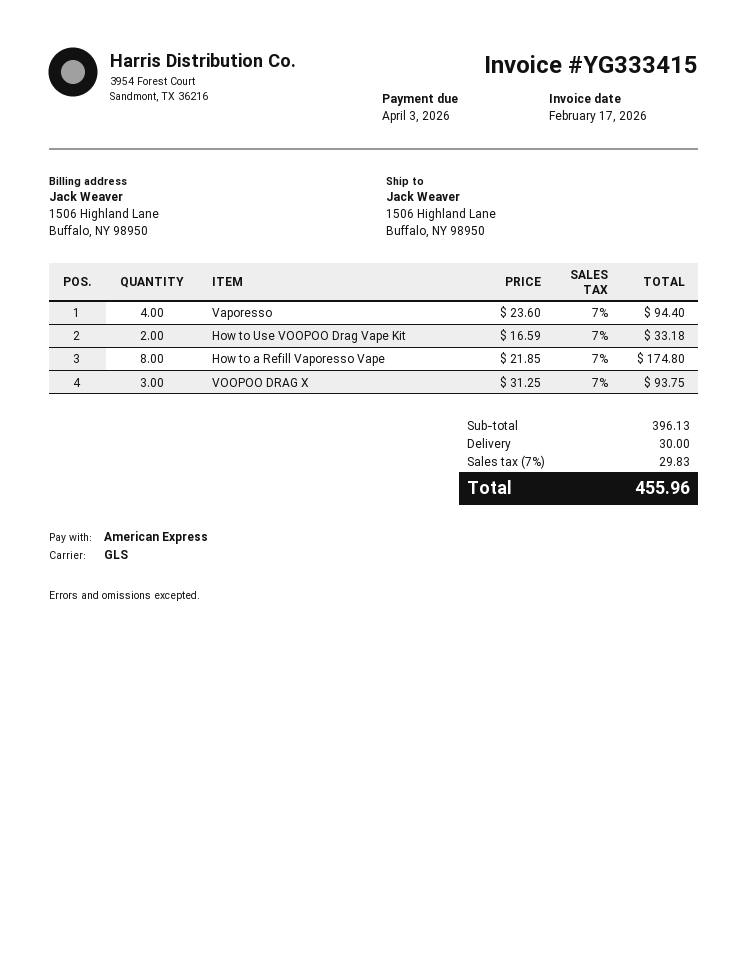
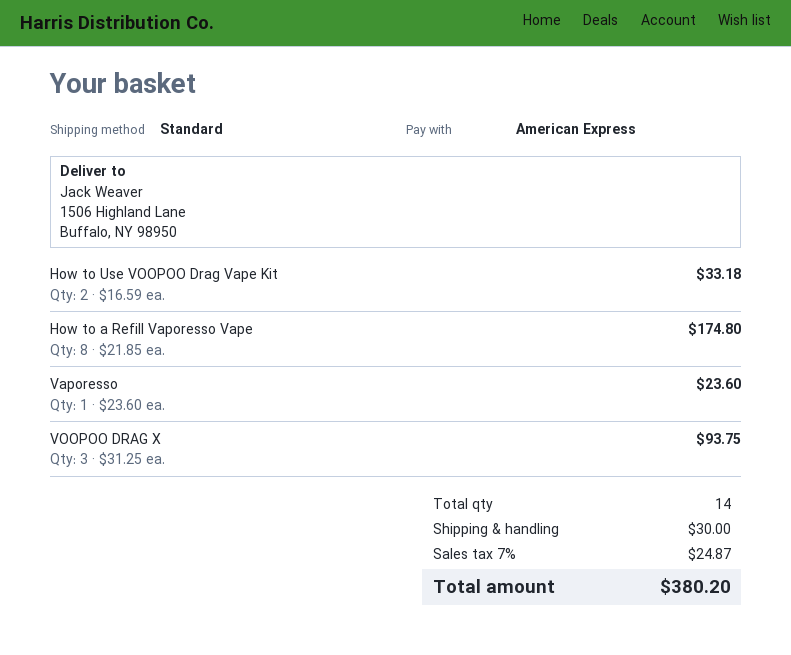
shipping method: GLS -> standard
Vaporesso: 4 x 23.60 = 94.40 -> 1 x 23.60 = 23.60
tax: 7% = 29.83 -> 7% = 24.87
total: 455.96 -> 380.20

